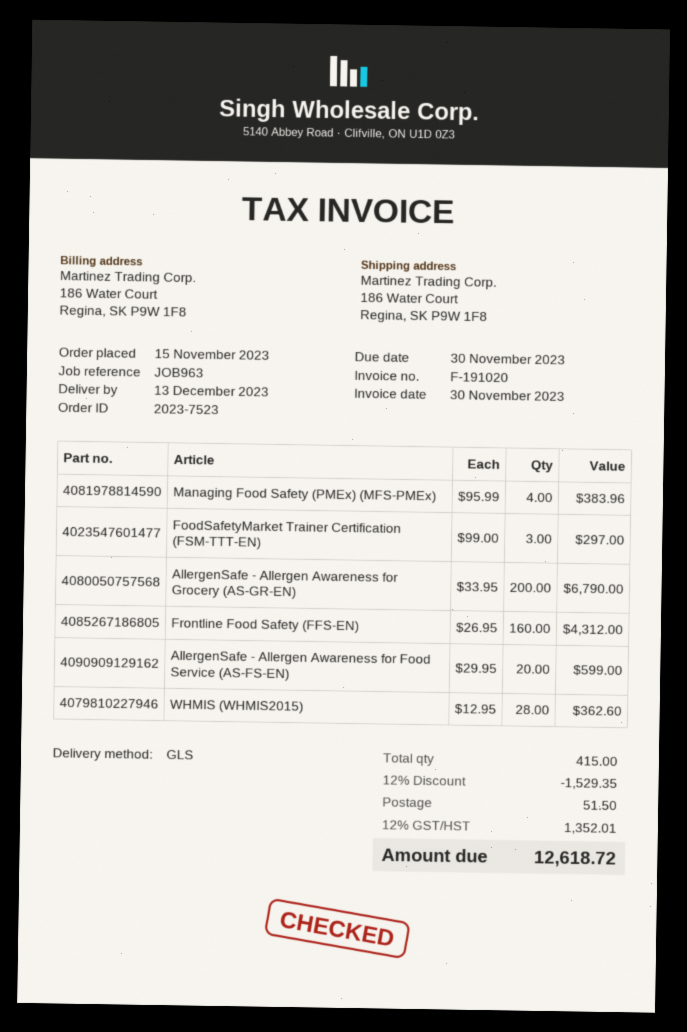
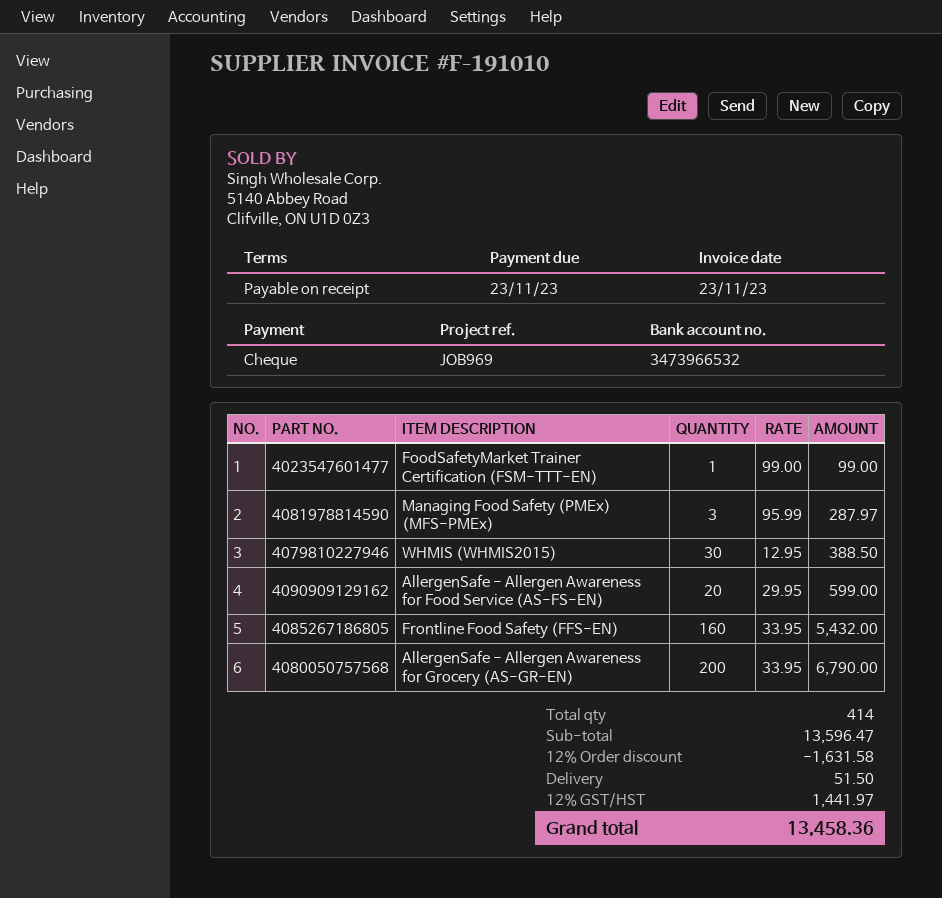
invoice number: F-191020 -> F-191010
invoice date: 2023-11-30 -> 2023-11-23
due date: 2023-11-30 -> 2023-11-23
reference: JOB963 -> JOB969
Managing Food Safety (PMEx) (MFS-PMEx): 4 x 95.99 = 383.96 -> 3 x 95.99 = 287.97
FoodSafetyMarket Trainer Certification (FSM-TTT-EN): 3 x 99.00 = 297.00 -> 1 x 99.00 = 99.00
Frontline Food Safety (FFS-EN): 160 x 26.95 = 4312.00 -> 160 x 33.95 = 5432.00
WHMIS (WHMIS2015): 28 x 12.95 = 362.60 -> 30 x 12.95 = 388.50
total quantity: 415 -> 414
discount: 12% = 1529.35 -> 12% = 1631.58
tax: 12% = 1352.01 -> 12% = 1441.97
total: 12618.72 -> 13458.36

